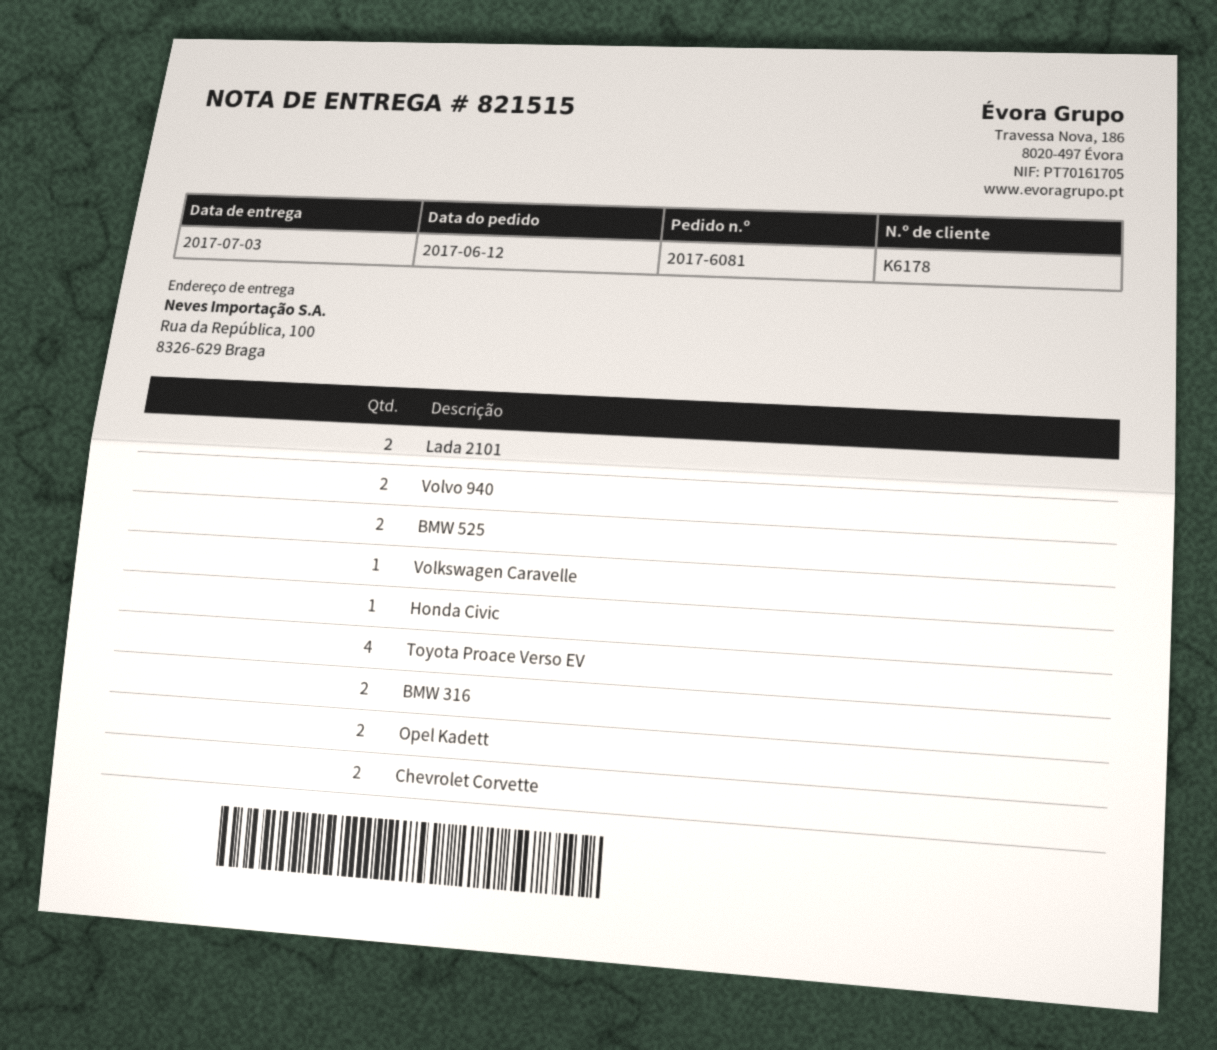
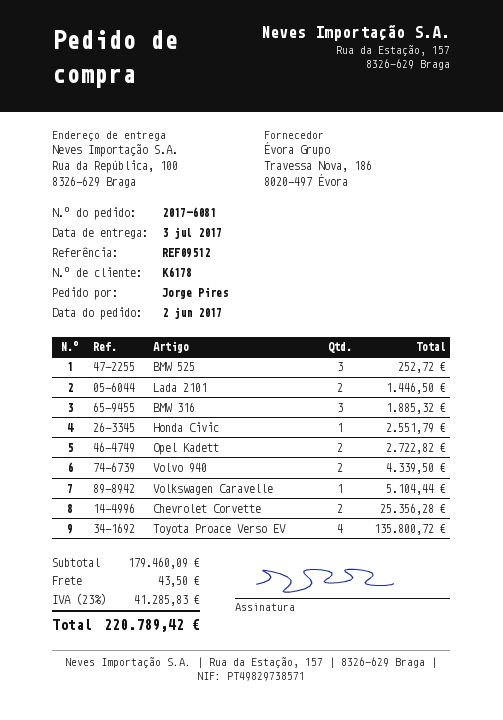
order date: 2017-06-12 -> 2017-06-02
BMW 525: 2 -> 3
BMW 316: 2 -> 3

